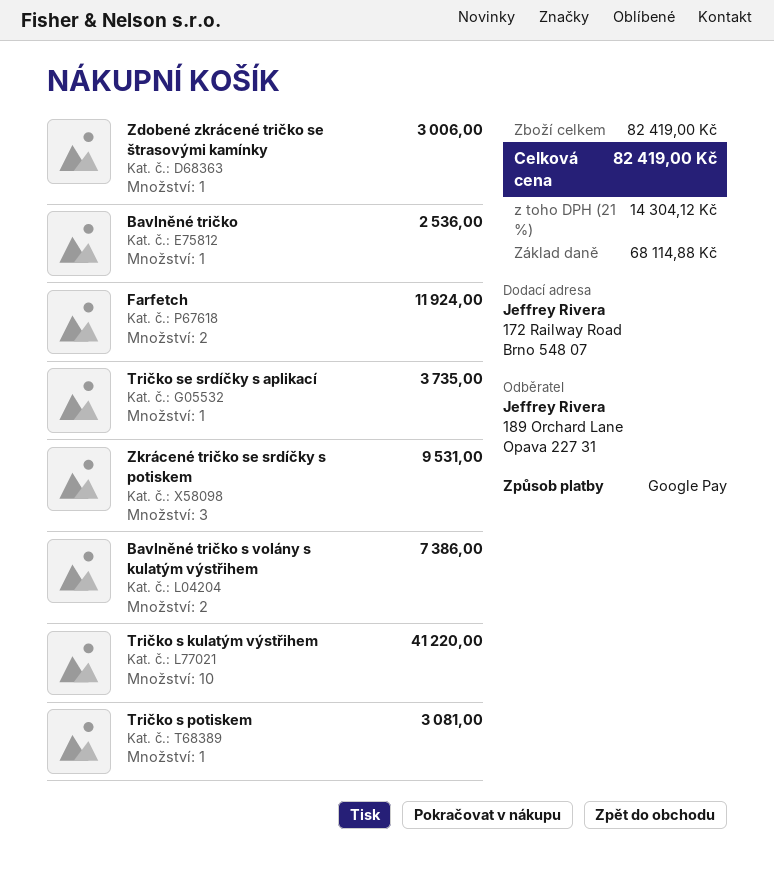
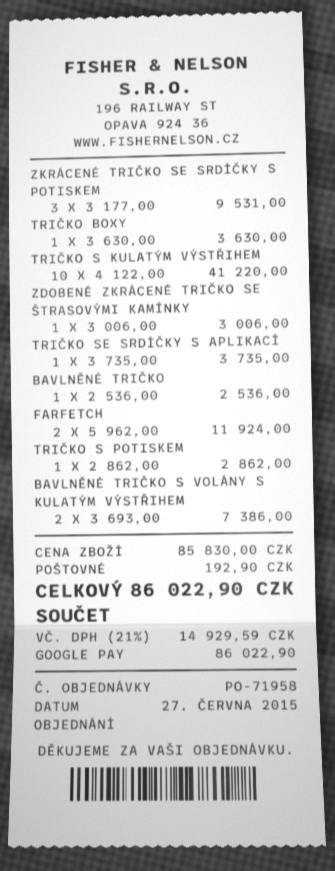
Tričko s potiskem: 1 for 3081.00 -> 1 for 2862.00
TRIČKO BOXY: none -> 1 for 3630.00
subtotal: 82419.00 -> 85830.00
shipping: none -> 192.90
tax: 21% = 14304.12 -> 21% = 14929.59
total: 82419.00 -> 86022.90

